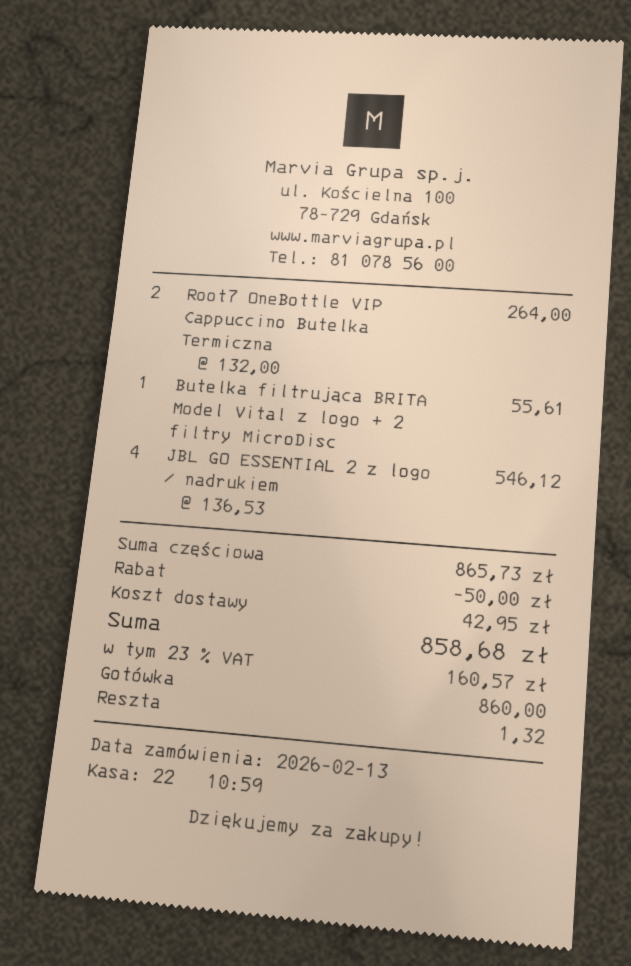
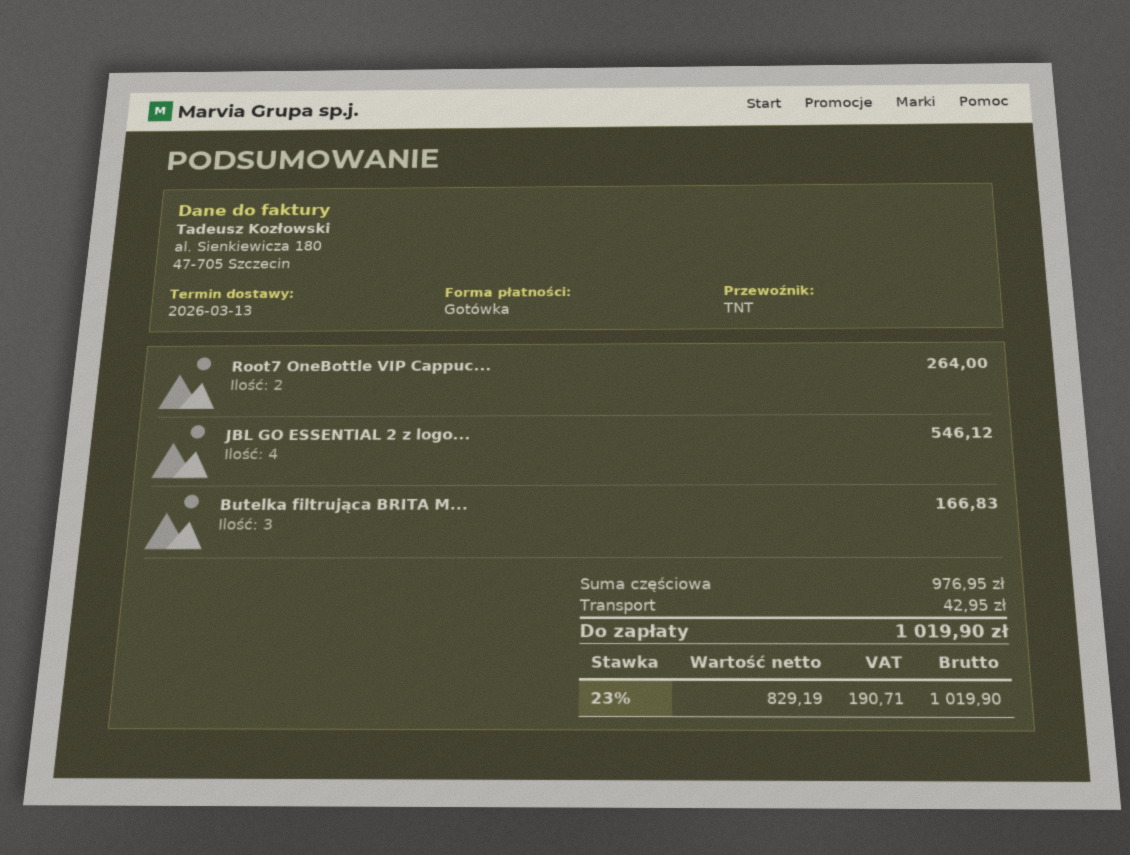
Butelka filtrująca BRITA Model Vital z logo + 2 filtry MicroDisc: 1 for 55.61 -> 3 for 166.83
subtotal: 865.73 -> 976.95
discount: 50.00 -> none
tax: 23% = 160.57 -> 23% = 190.71
total: 858.68 -> 1019.90

